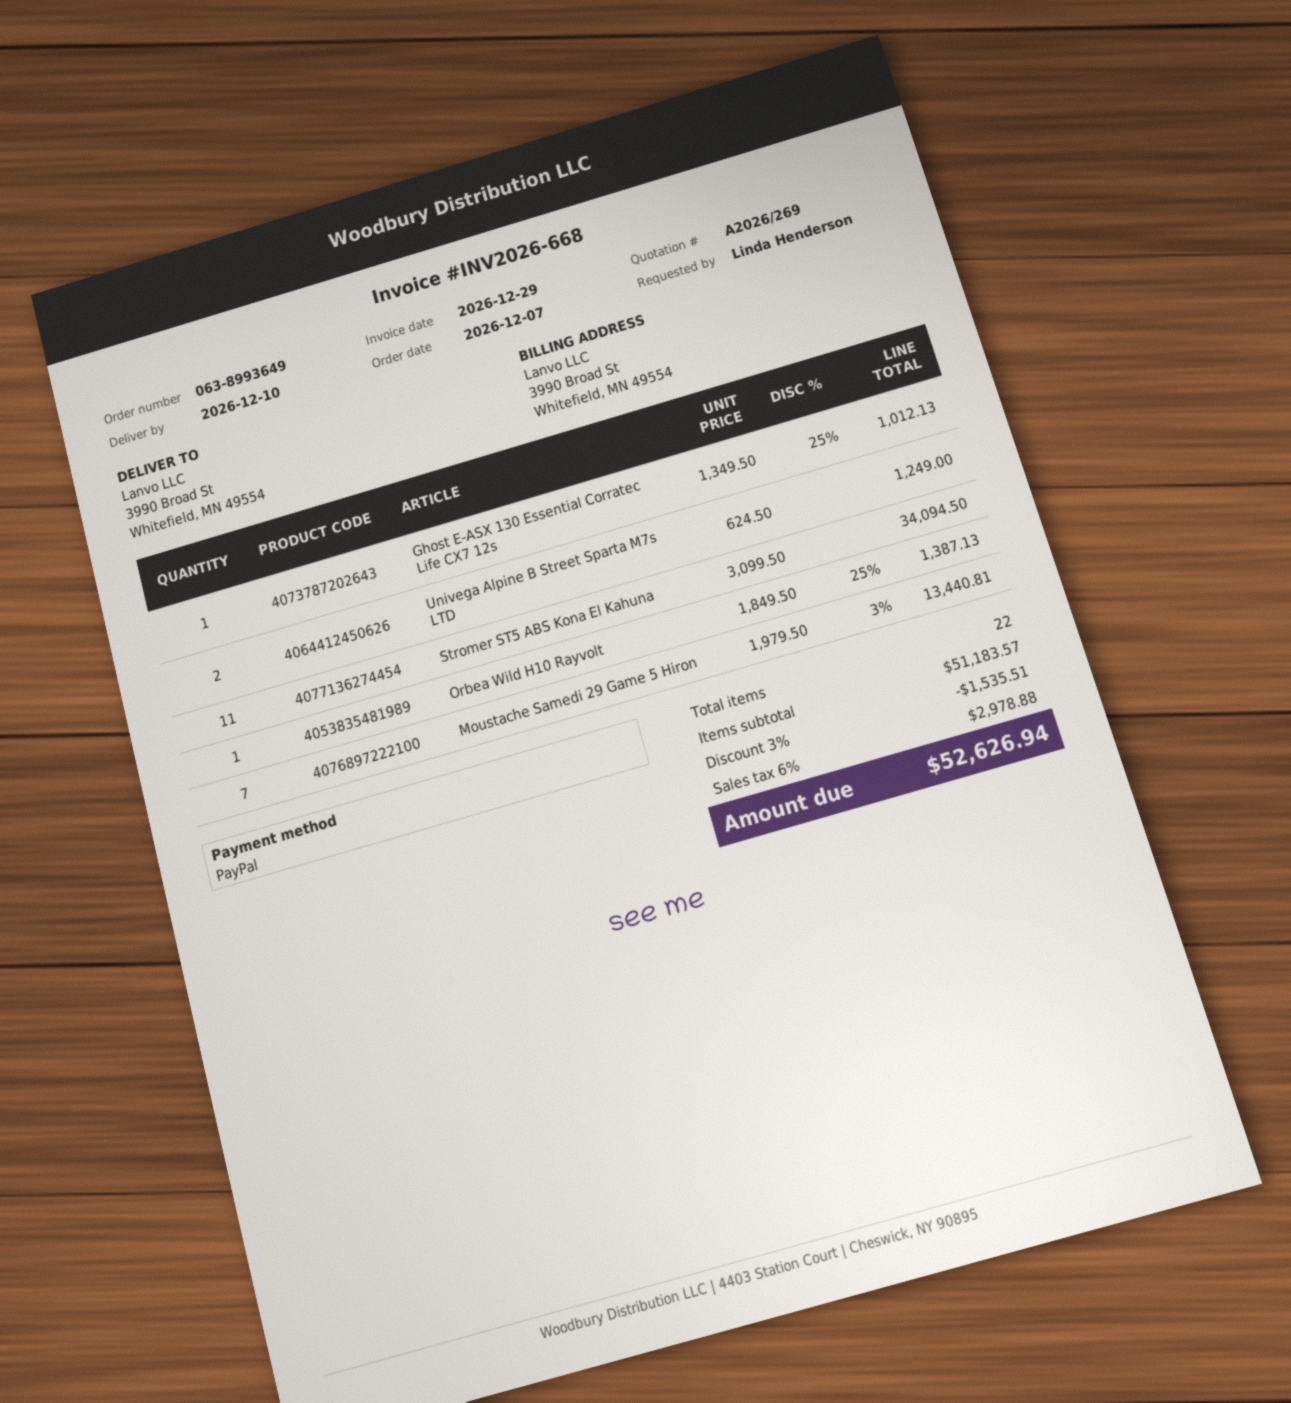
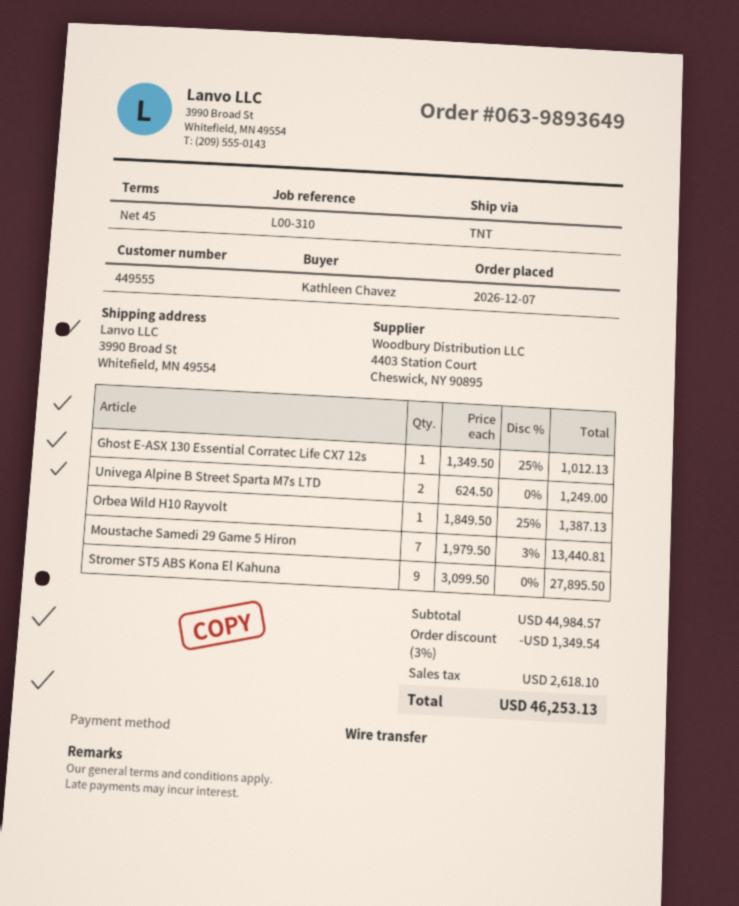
order number: 063-8993649 -> 063-9893649
ordered by: Linda Henderson -> Kathleen Chavez
payment method: PayPal -> bank transfer
Stromer ST5 ABS Kona El Kahuna: 11 x 3099.50 = 34094.50 -> 9 x 3099.50 = 27895.50
subtotal: 51183.57 -> 44984.57
discount: 3% = 1535.51 -> 3% = 1349.54
tax: 2978.88 -> 2618.10
total: 52626.94 -> 46253.13

